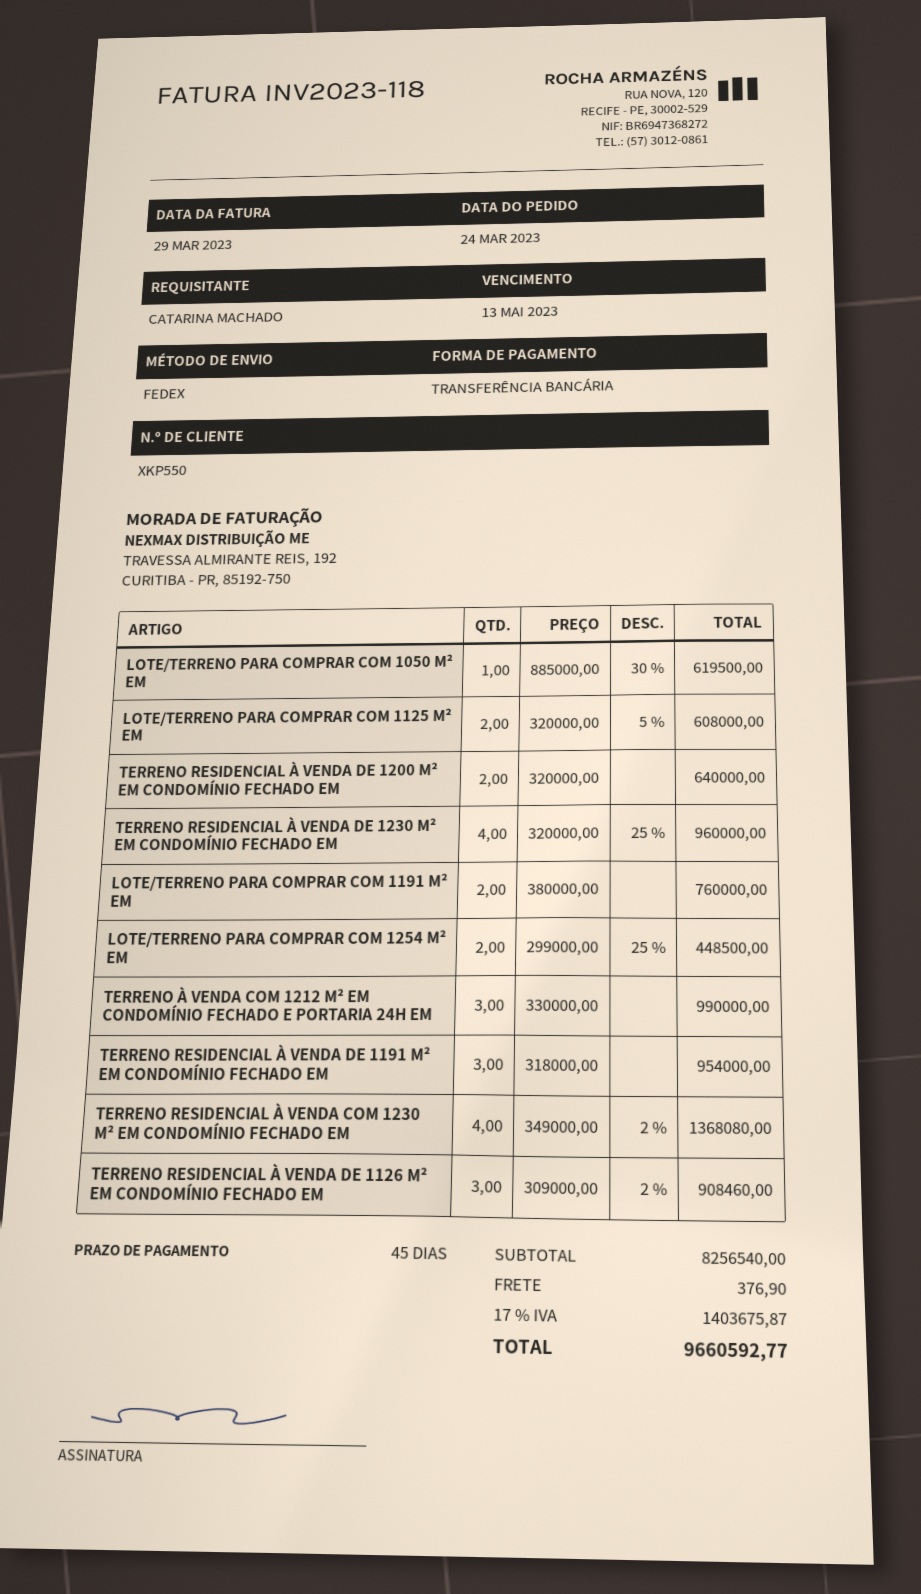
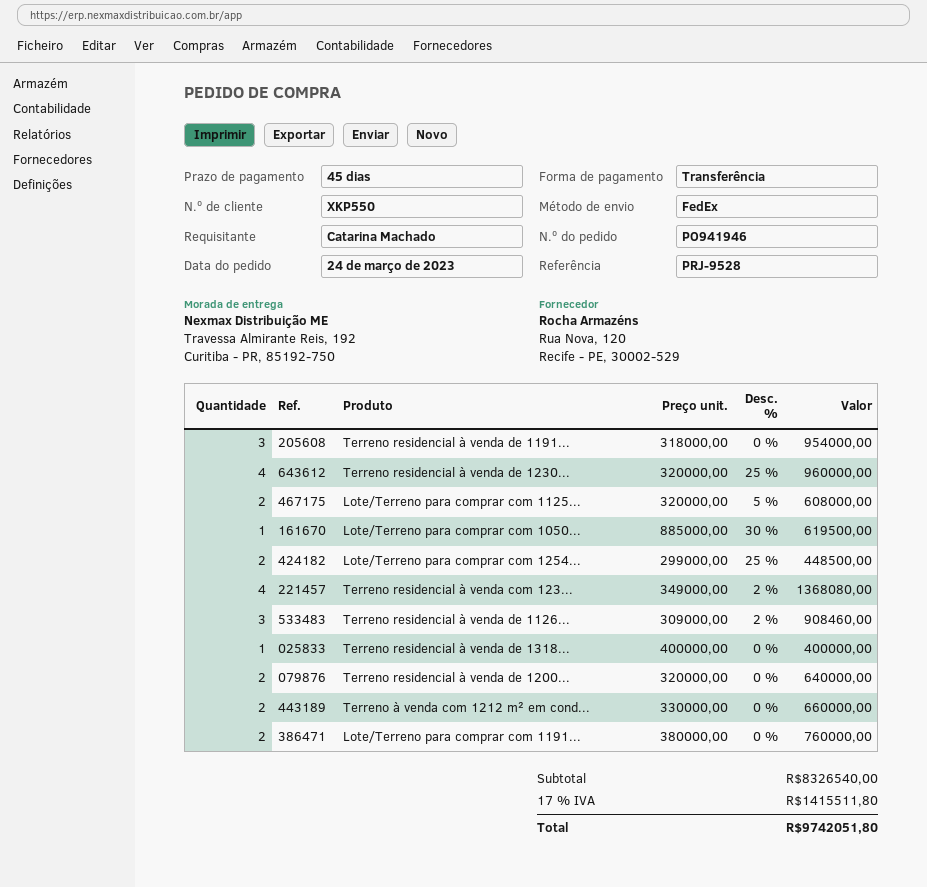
TERRENO À VENDA COM 1212 M² EM CONDOMÍNIO FECHADO E PORTARIA 24H EM: 3 x 330000.00 = 990000.00 -> 2 x 330000.00 = 660000.00
Terreno residencial à venda de 1318...: none -> 1 x 400000.00 = 400000.00
subtotal: 8256540.00 -> 8326540.00
shipping: 376.90 -> none
tax: 17% = 1403675.87 -> 17% = 1415511.80
total: 9660592.77 -> 9742051.80

